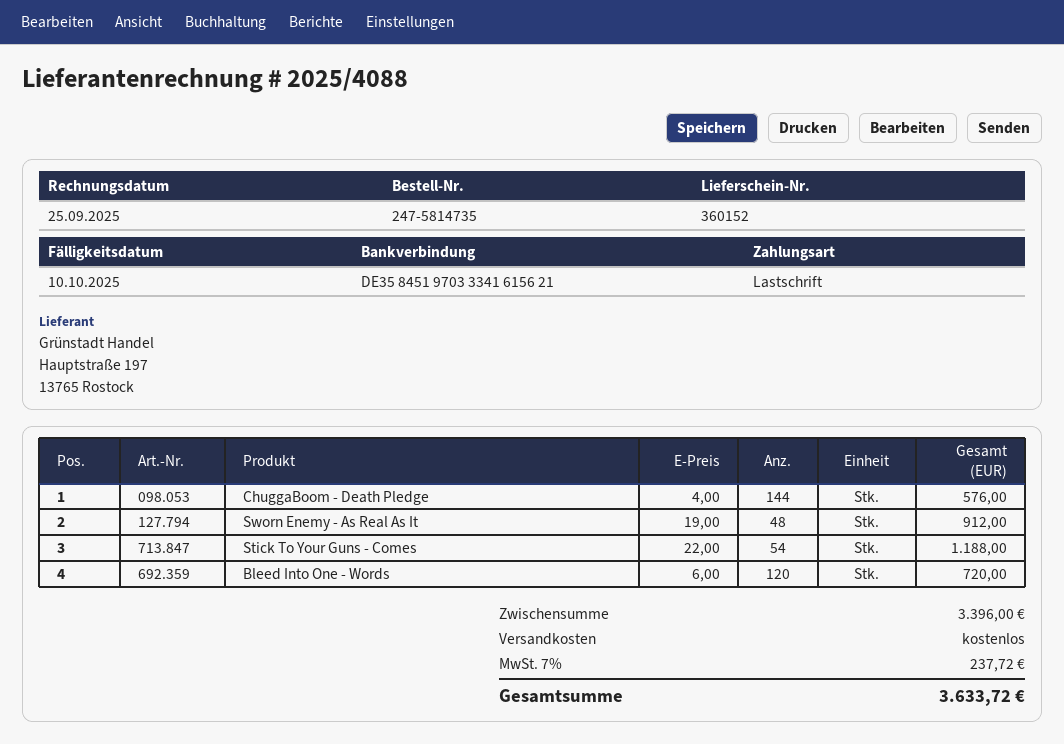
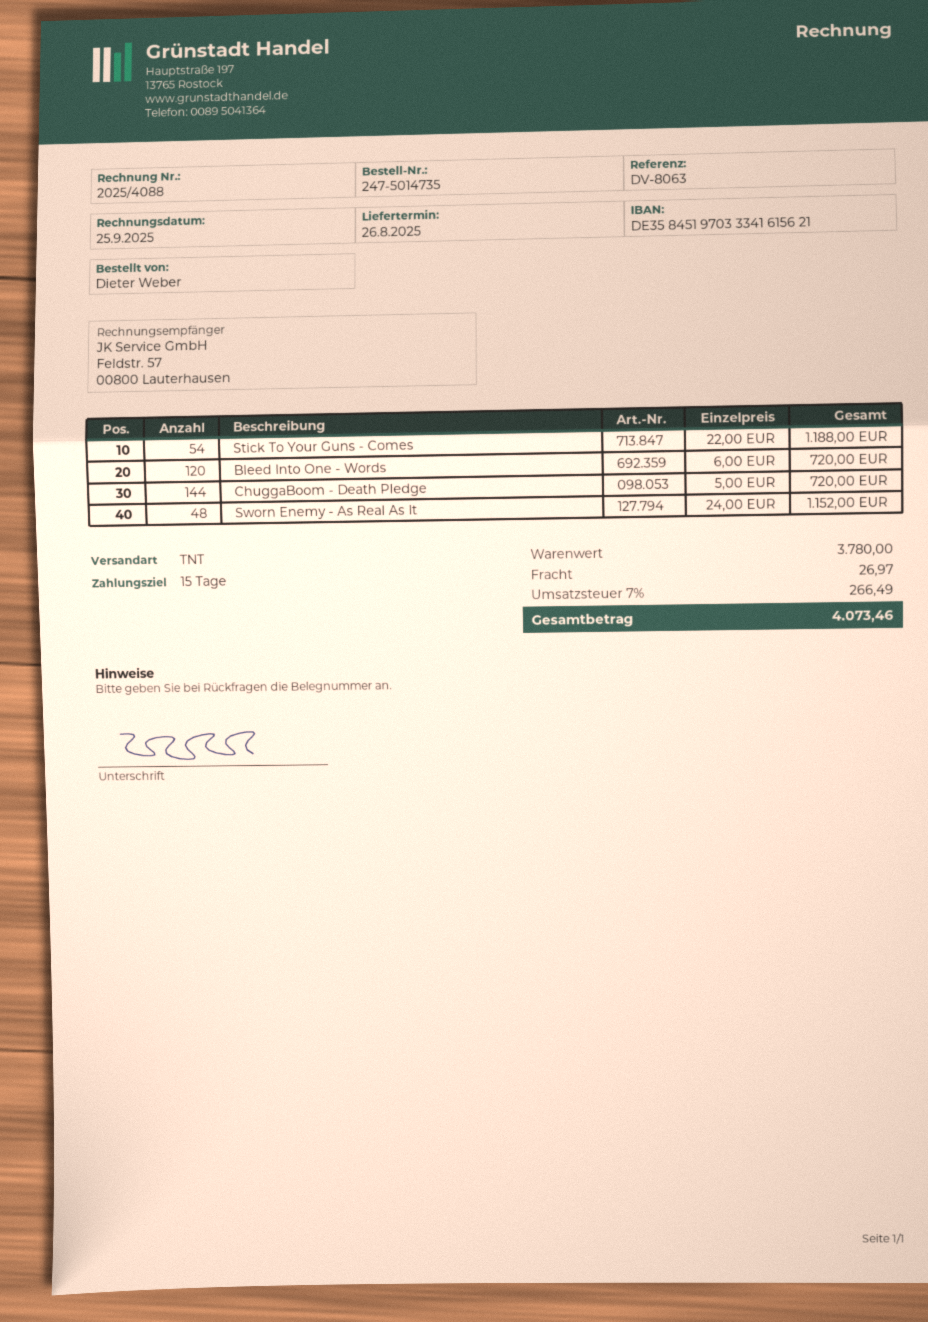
order number: 247-5814735 -> 247-5014735
ChuggaBoom - Death Pledge: 144 x 4.00 = 576.00 -> 144 x 5.00 = 720.00
Sworn Enemy - As Real As It: 48 x 19.00 = 912.00 -> 48 x 24.00 = 1152.00
subtotal: 3396.00 -> 3780.00
shipping: 0.00 -> 26.97
tax: 7% = 237.72 -> 7% = 266.49
total: 3633.72 -> 4073.46

